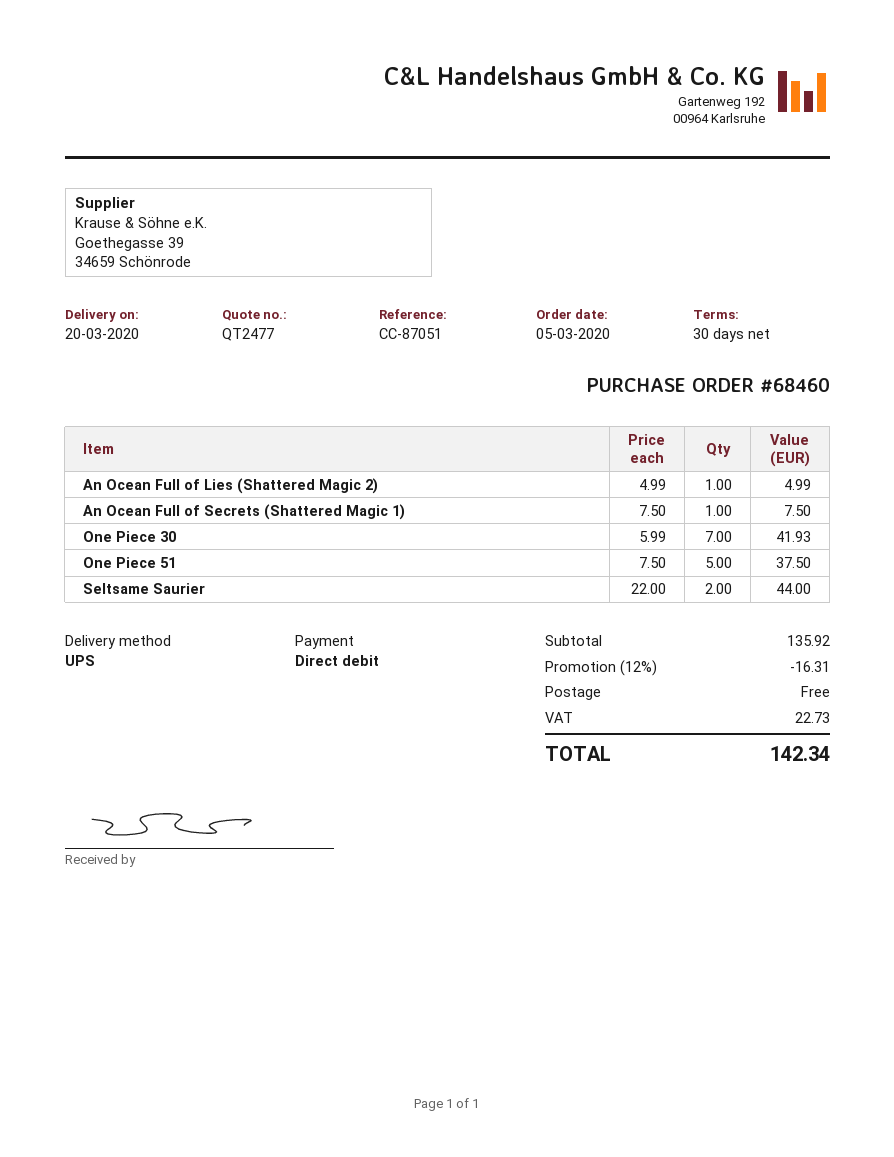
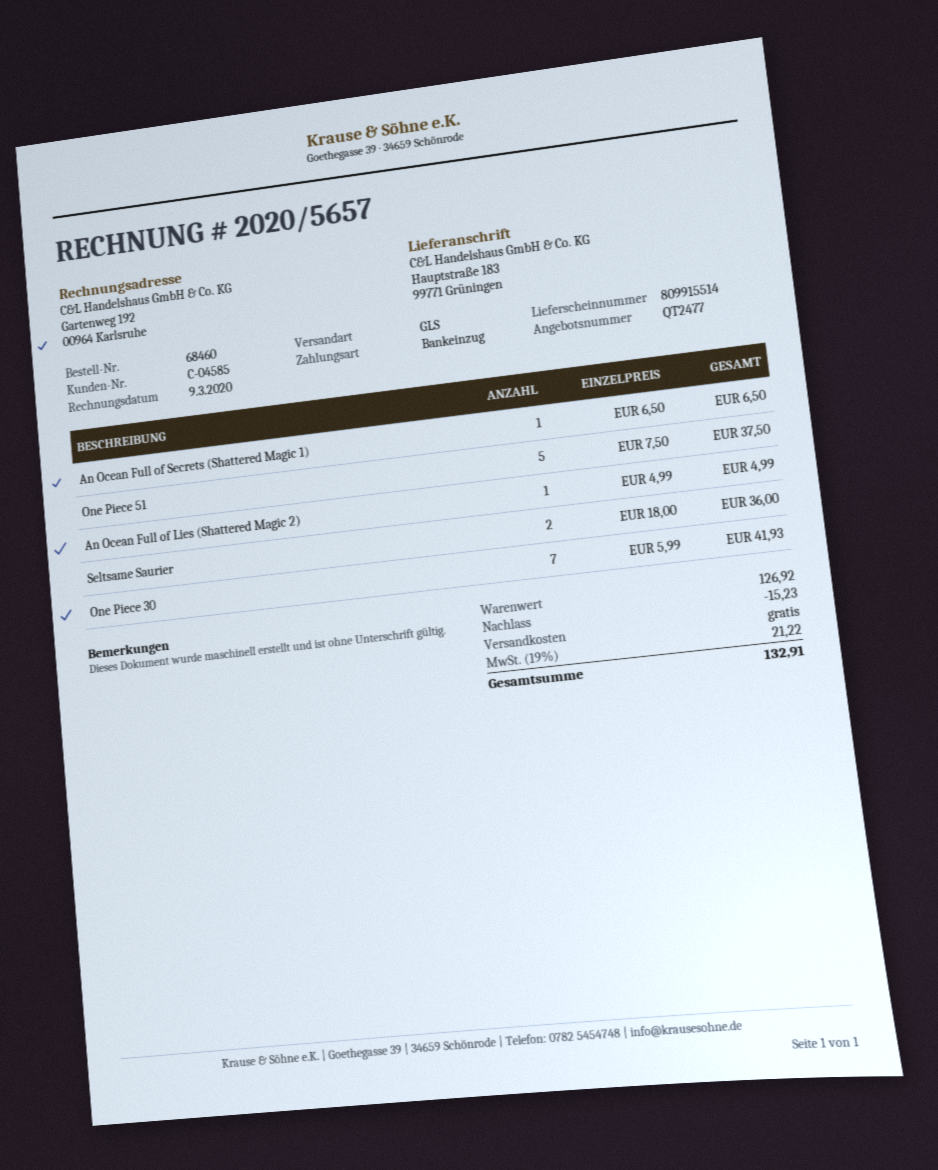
shipping method: UPS -> GLS
An Ocean Full of Secrets (Shattered Magic 1): 1 x 7.50 = 7.50 -> 1 x 6.50 = 6.50
Seltsame Saurier: 2 x 22.00 = 44.00 -> 2 x 18.00 = 36.00
subtotal: 135.92 -> 126.92
discount: 16.31 -> 15.23
tax: 22.73 -> 21.22
total: 142.34 -> 132.91

